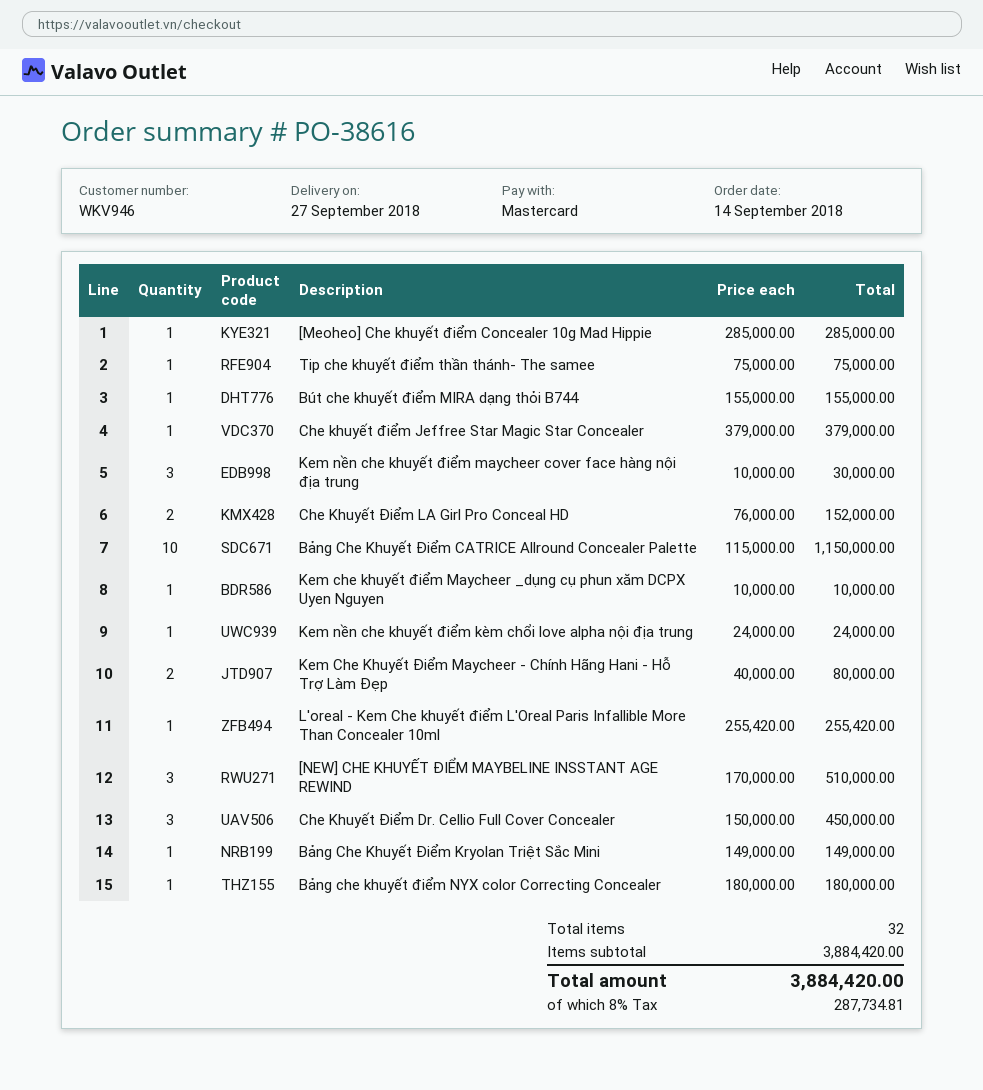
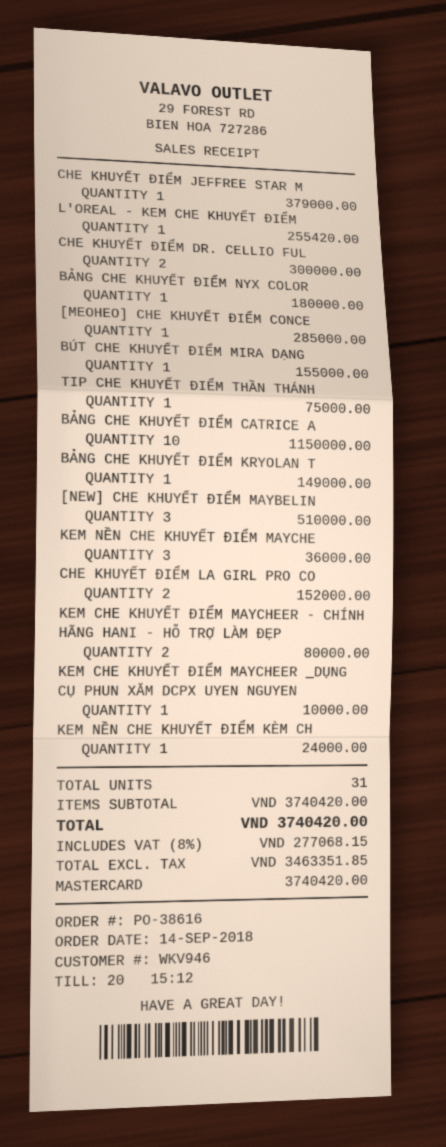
Kem nền che khuyết điểm maycheer cover face hàng nội địa trung: 3 for 30000.00 -> 3 for 36000.00
Che Khuyết Điểm Dr. Cellio Full Cover Concealer: 3 for 450000.00 -> 2 for 300000.00
total quantity: 32 -> 31
subtotal: 3884420.00 -> 3740420.00
tax: 8% = 287734.81 -> 8% = 277068.15
total: 3884420.00 -> 3740420.00

